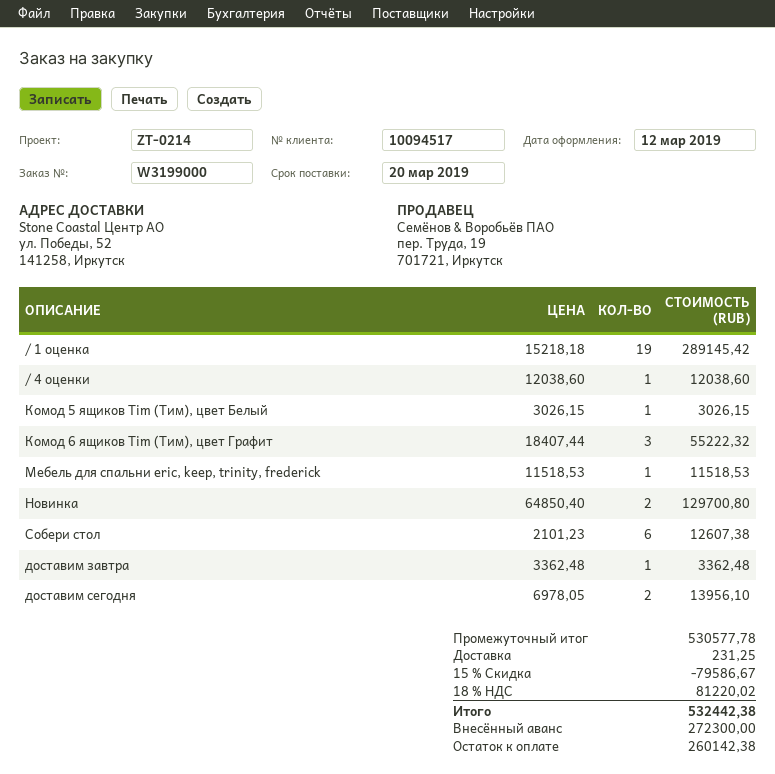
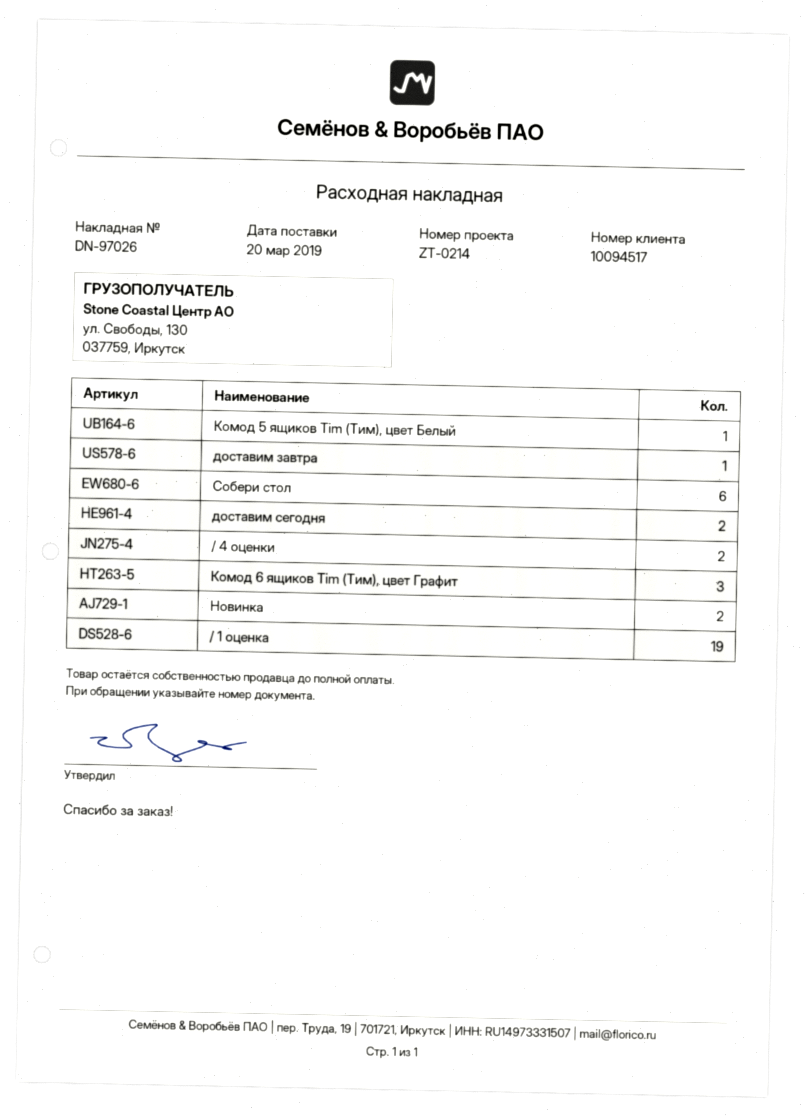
ship to: ул. Победы, 52, 141258, Иркутск -> ул. Свободы, 130, 037759, Иркутск
/ 4 оценки: 1 -> 2
Мебель для спальни eric, keep, trinity, frederick: 1 -> none

